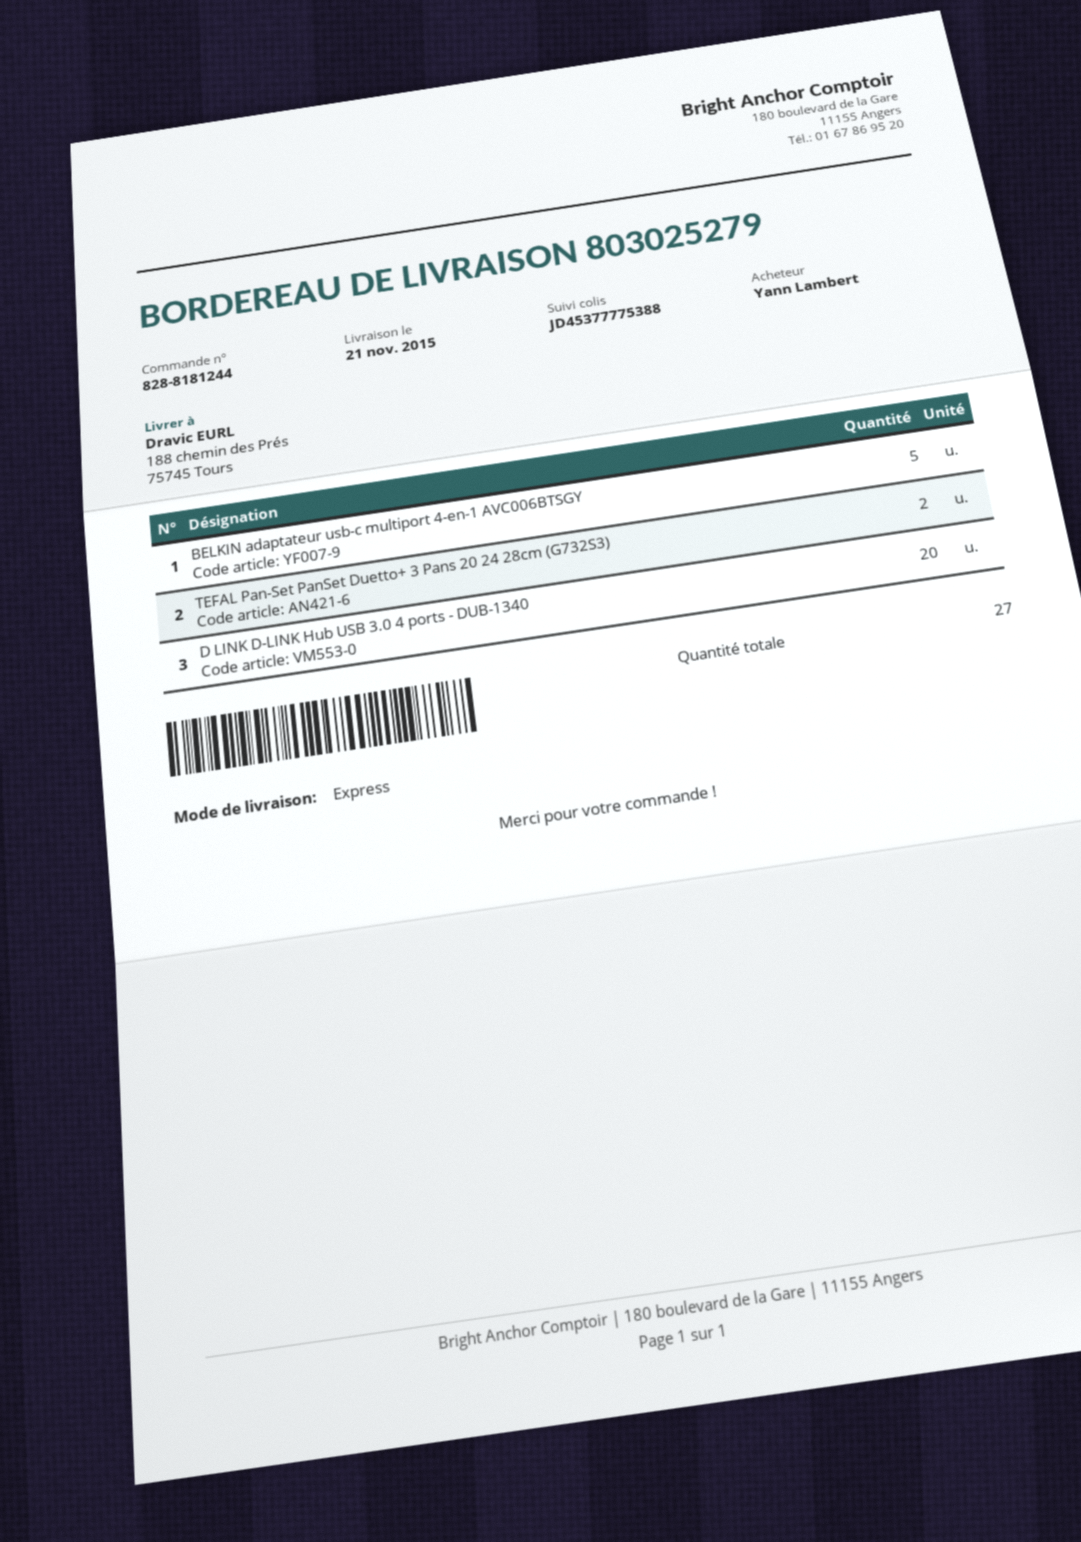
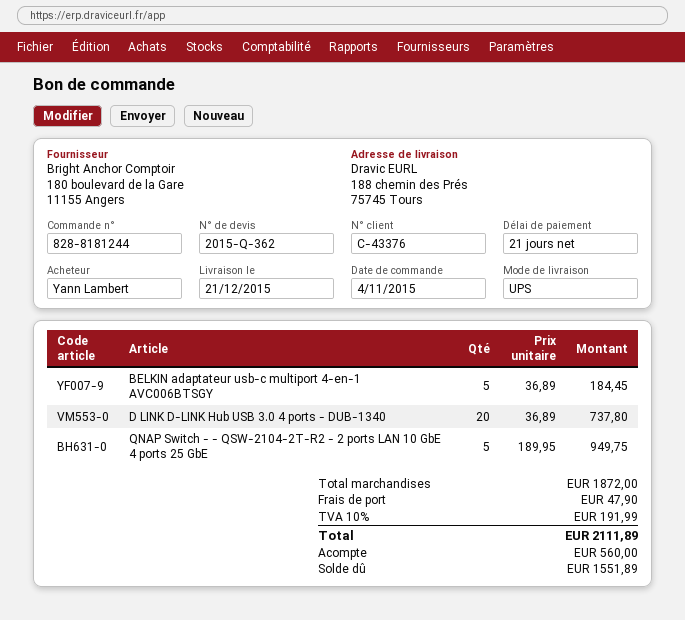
delivery date: 2015-11-21 -> 2015-12-21
shipping method: express -> UPS
TEFAL Pan-Set PanSet Duetto+ 3 Pans 20 24 28cm (G732S3): 2 -> none
QNAP Switch - - QSW-2104-2T-R2 - 2 ports LAN 10 GbE 4 ports 25 GbE: none -> 5

